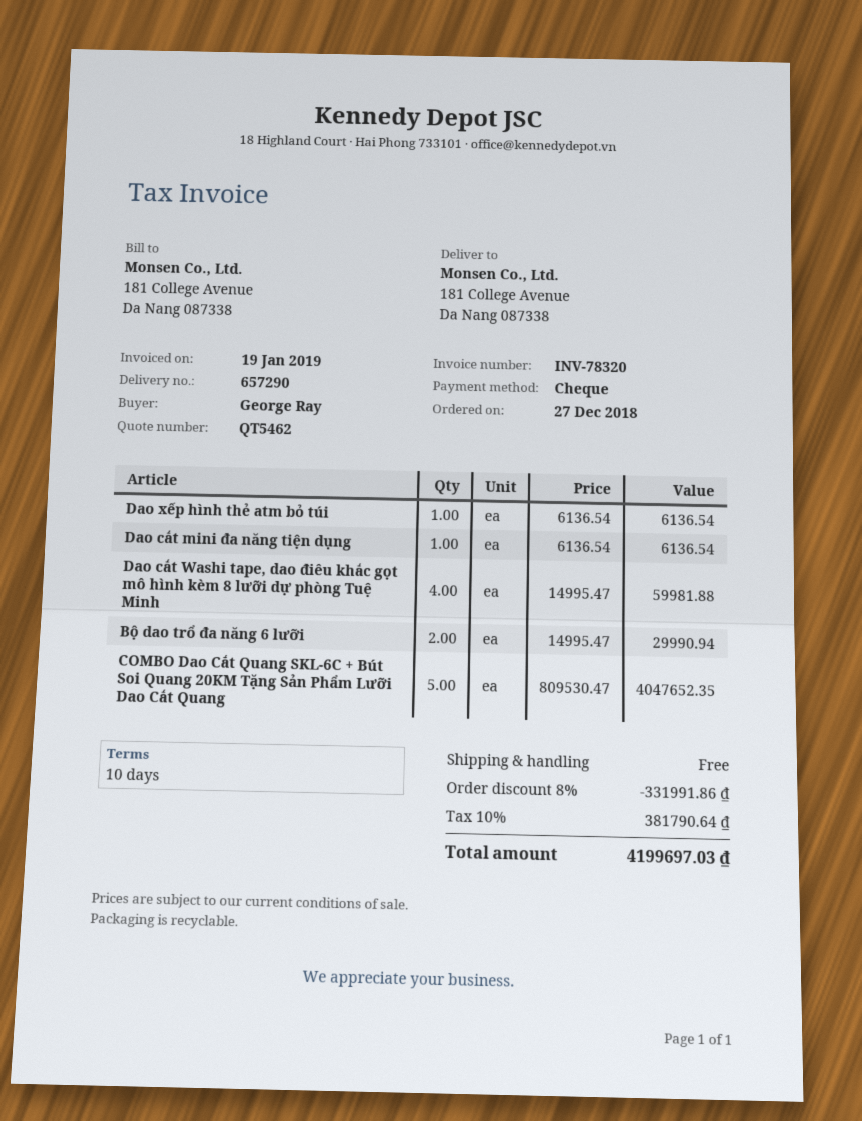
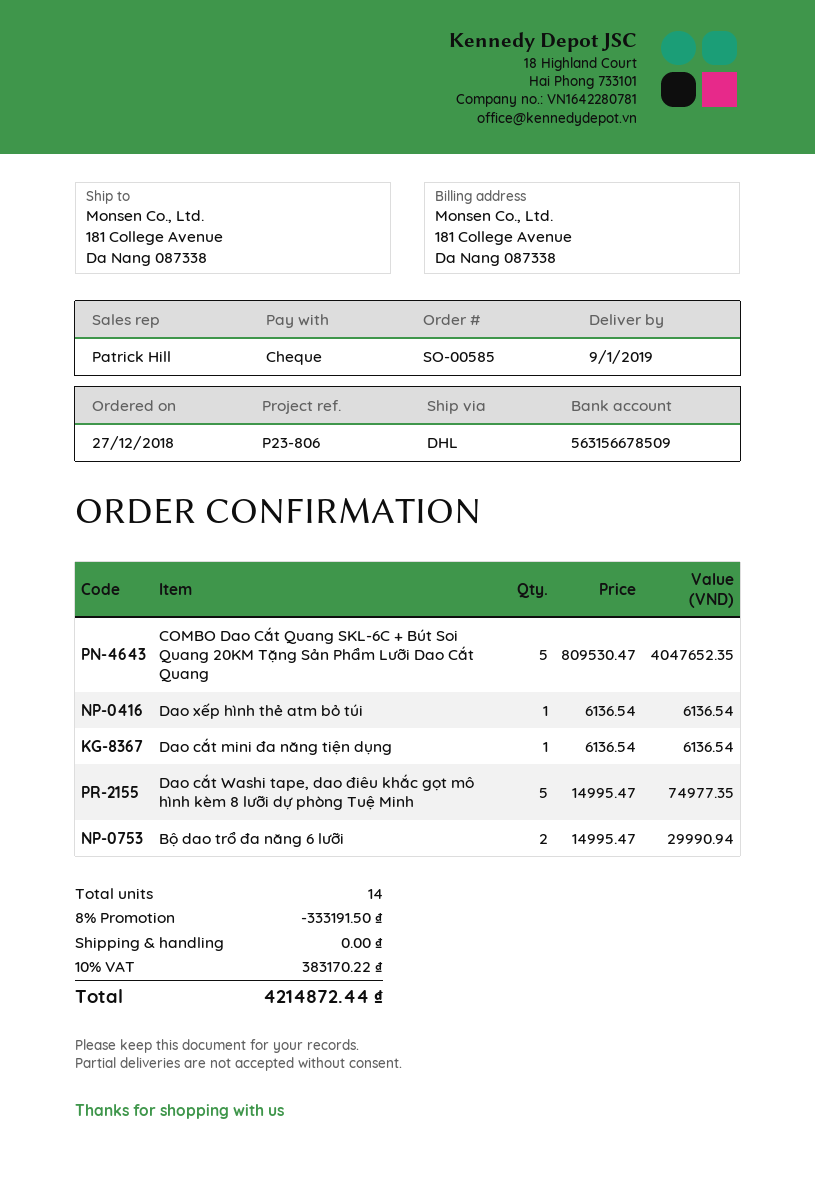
Dao cắt Washi tape, dao điêu khắc gọt mô hình kèm 8 lưỡi dự phòng Tuệ Minh: 4 x 14995.47 = 59981.88 -> 5 x 14995.47 = 74977.35
discount: 8% = 331991.86 -> 8% = 333191.50
tax: 10% = 381790.64 -> 10% = 383170.22
total: 4199697.03 -> 4214872.44

